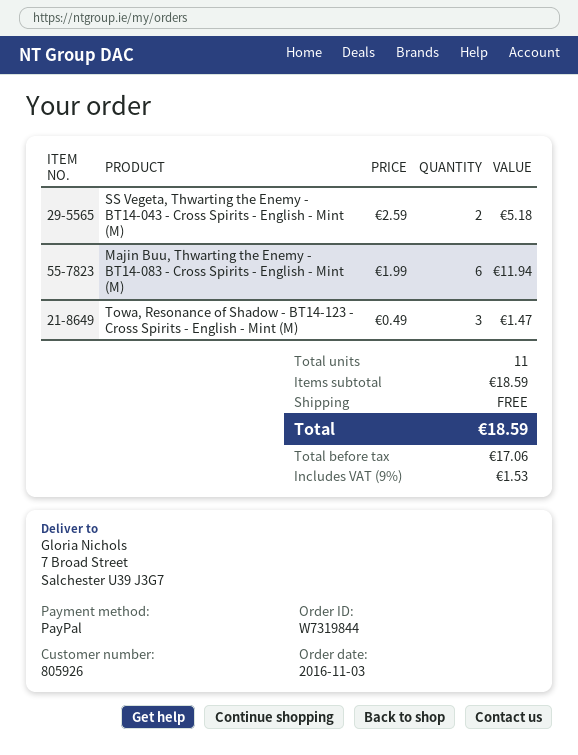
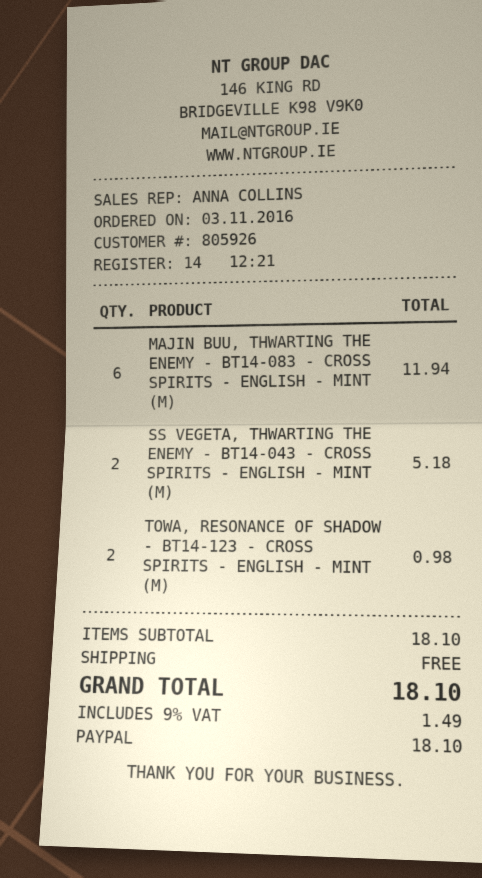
Towa, Resonance of Shadow - BT14-123 - Cross Spirits - English - Mint (M): 3 for 1.47 -> 2 for 0.98
subtotal: 18.59 -> 18.10
tax: 9% = 1.53 -> 9% = 1.49
total: 18.59 -> 18.10

